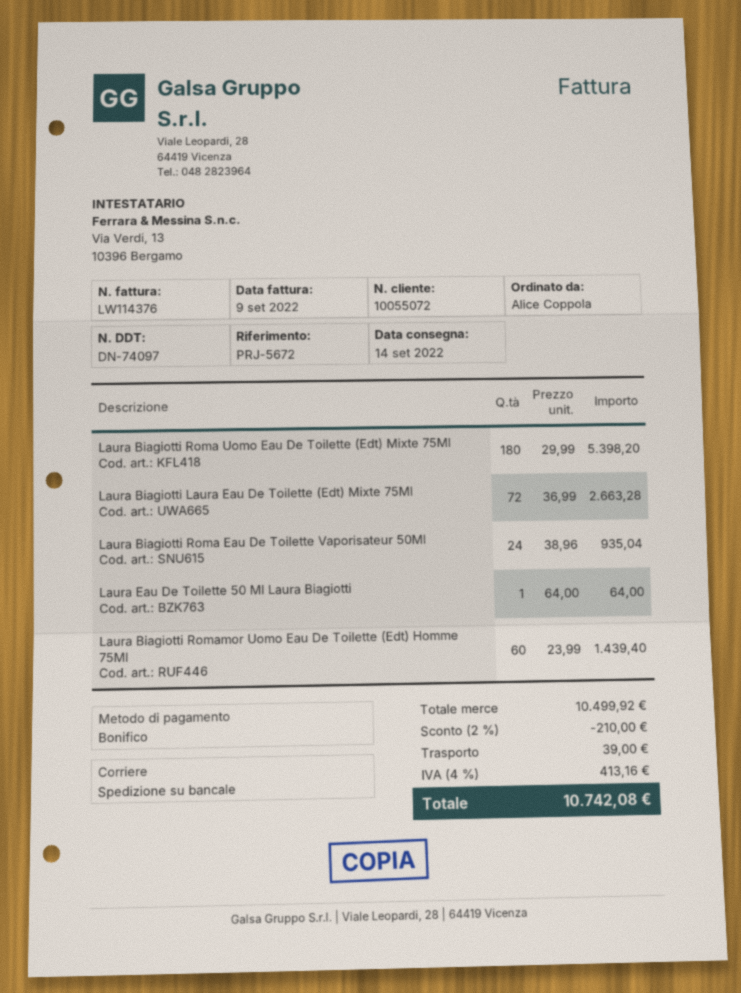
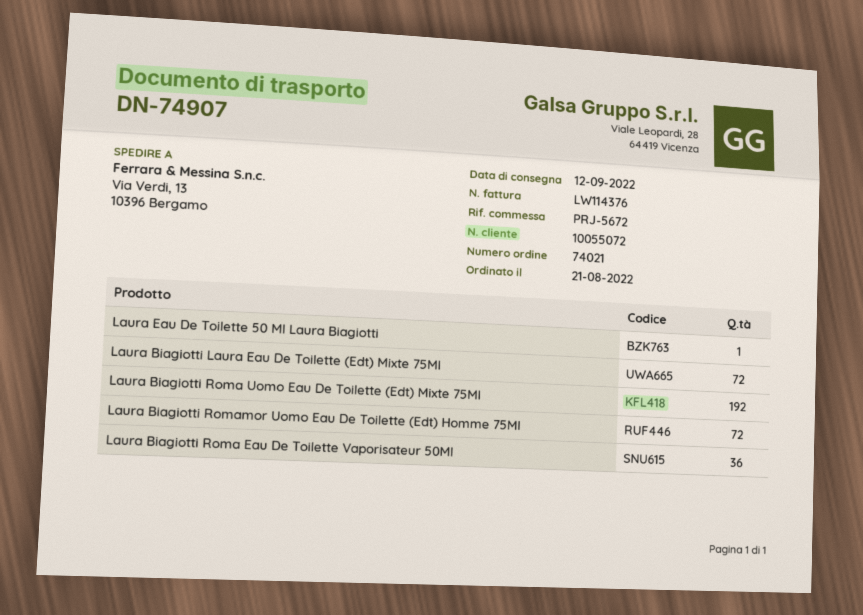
delivery note number: DN-74097 -> DN-74907
delivery date: 2022-09-14 -> 2022-09-12
Laura Biagiotti Roma Uomo Eau De Toilette (Edt) Mixte 75Ml: 180 -> 192
Laura Biagiotti Roma Eau De Toilette Vaporisateur 50Ml: 24 -> 36
Laura Biagiotti Romamor Uomo Eau De Toilette (Edt) Homme 75Ml: 60 -> 72

